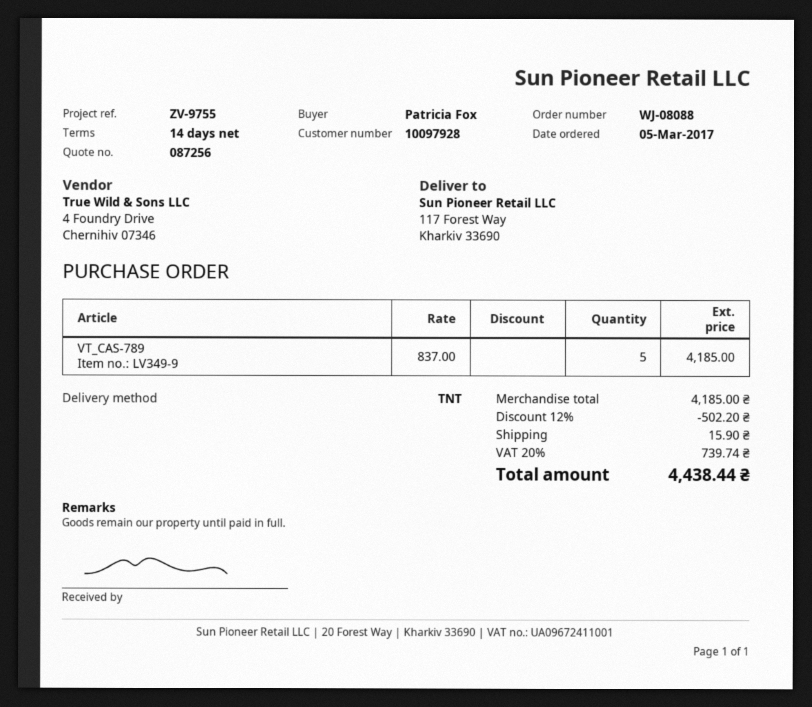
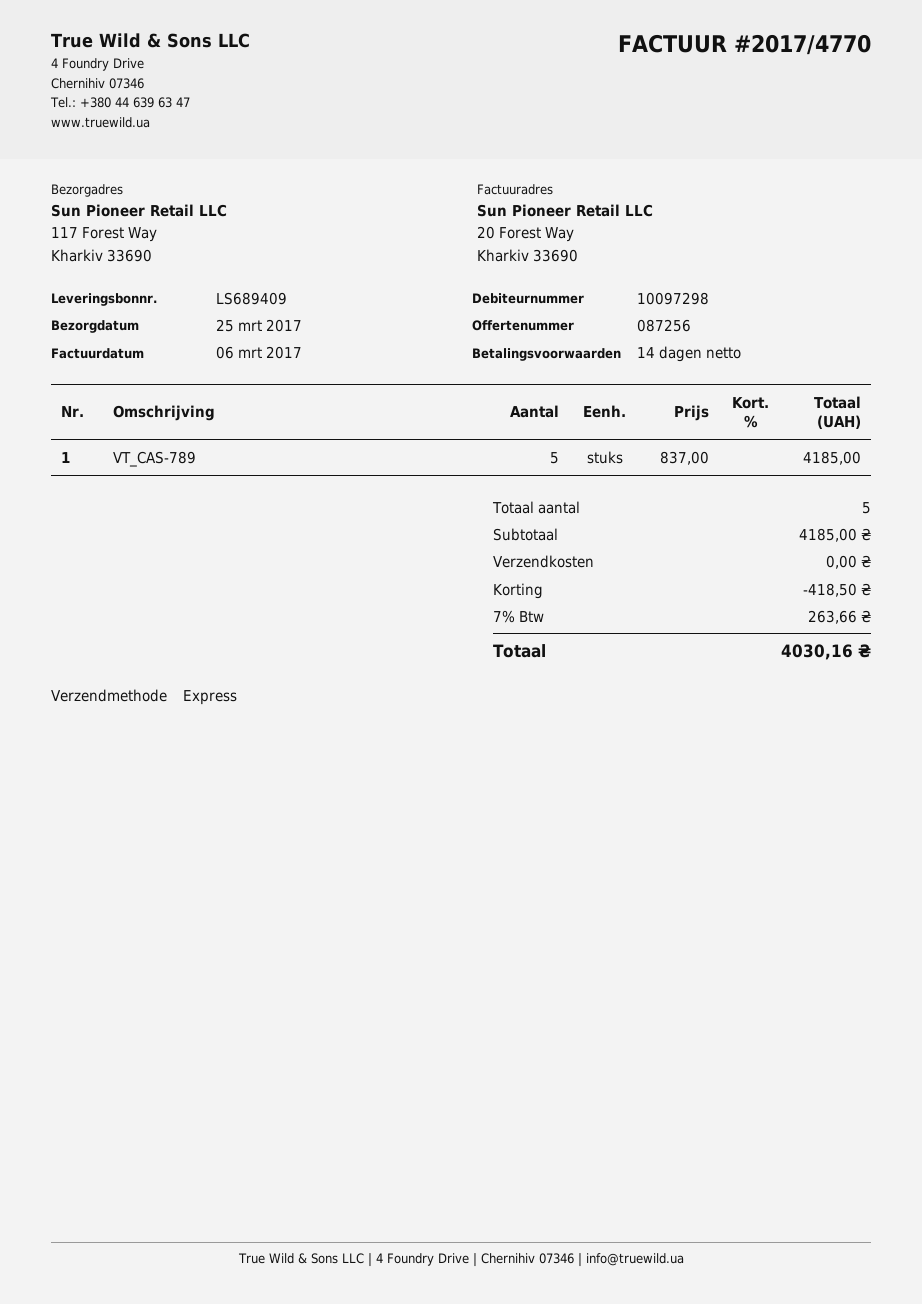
customer number: 10097928 -> 10097298
shipping method: TNT -> express
discount: 502.20 -> 418.50
shipping: 15.90 -> 0.00
tax: 20% = 739.74 -> 7% = 263.66
total: 4438.44 -> 4030.16

